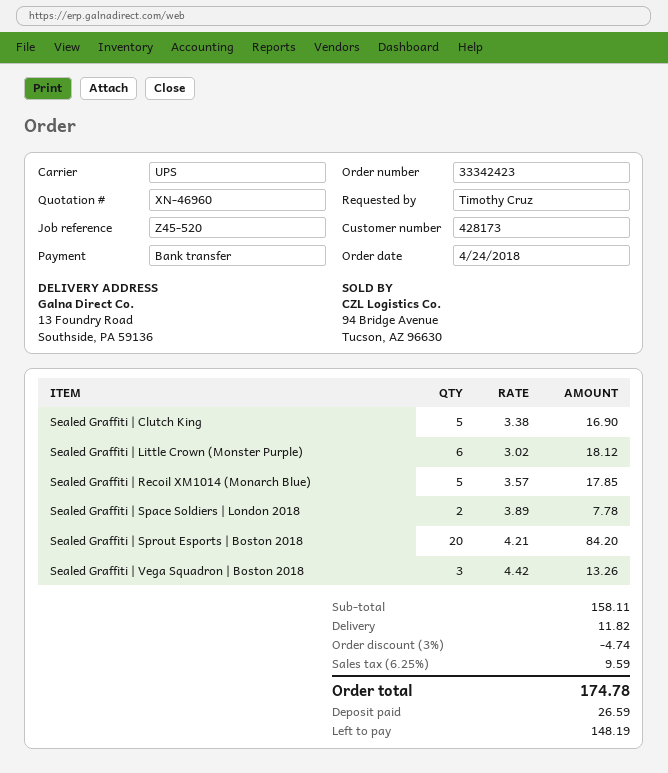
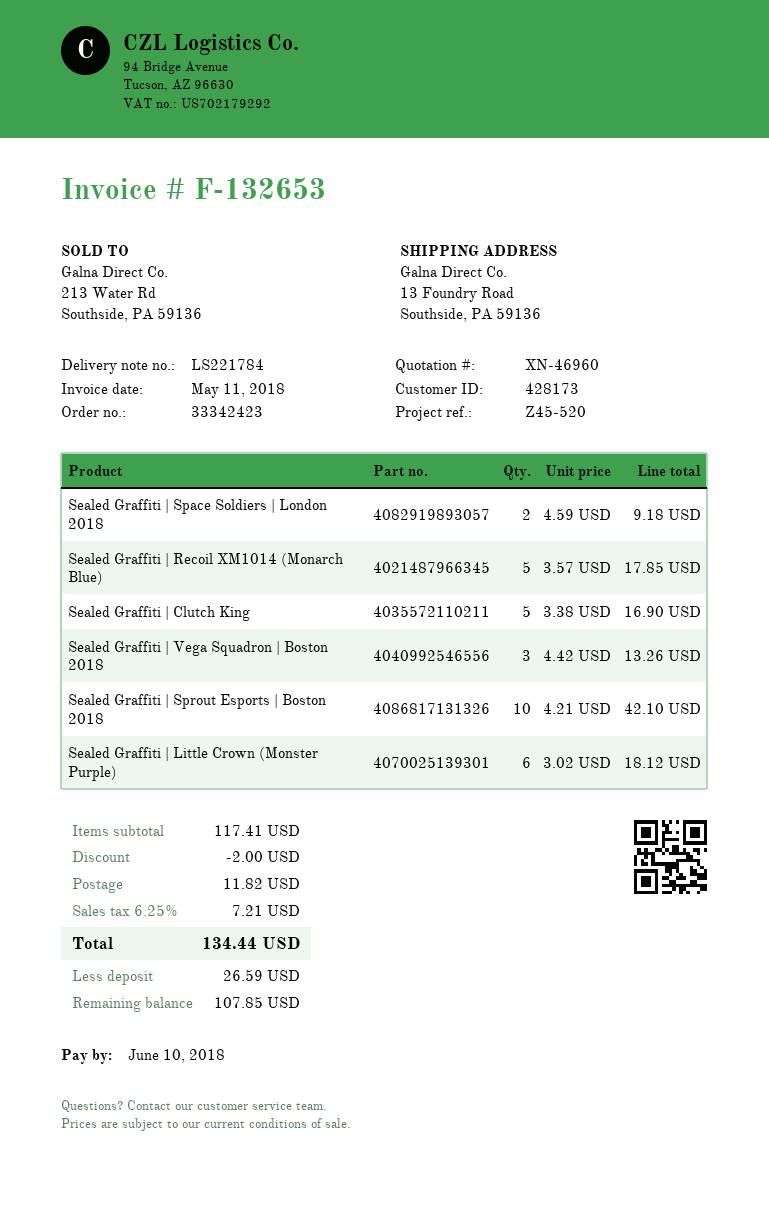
Sealed Graffiti | Space Soldiers | London 2018: 2 x 3.89 = 7.78 -> 2 x 4.59 = 9.18
Sealed Graffiti | Sprout Esports | Boston 2018: 20 x 4.21 = 84.20 -> 10 x 4.21 = 42.10
subtotal: 158.11 -> 117.41
discount: 4.74 -> 2.00
tax: 6.25% = 9.59 -> 6.25% = 7.21
total: 174.78 -> 134.44
balance: 148.19 -> 107.85

